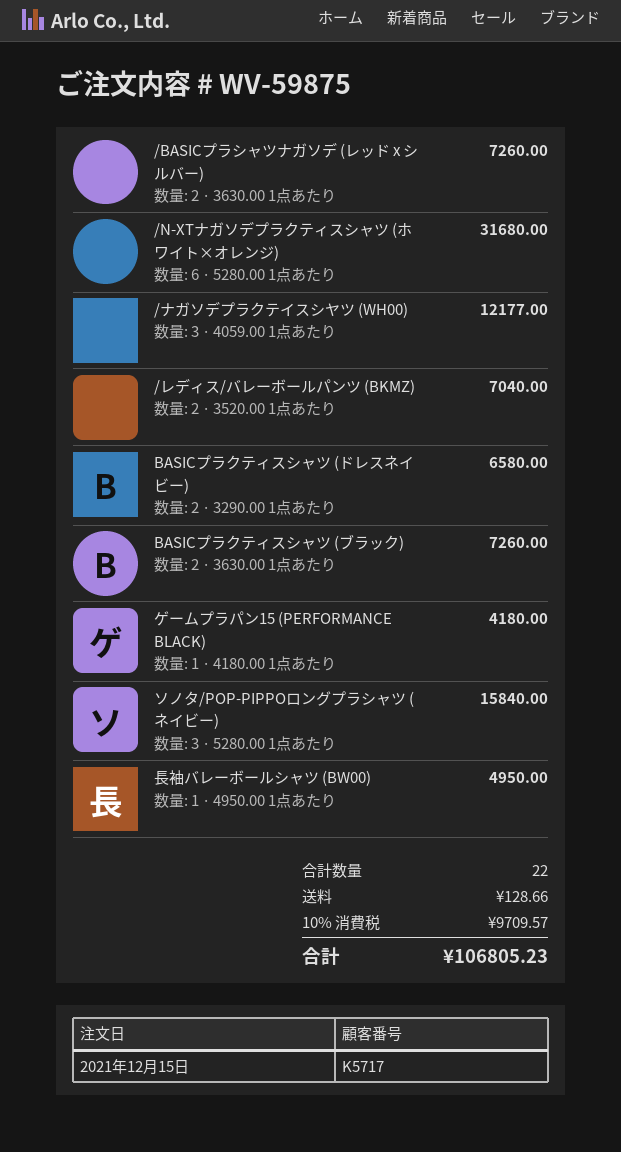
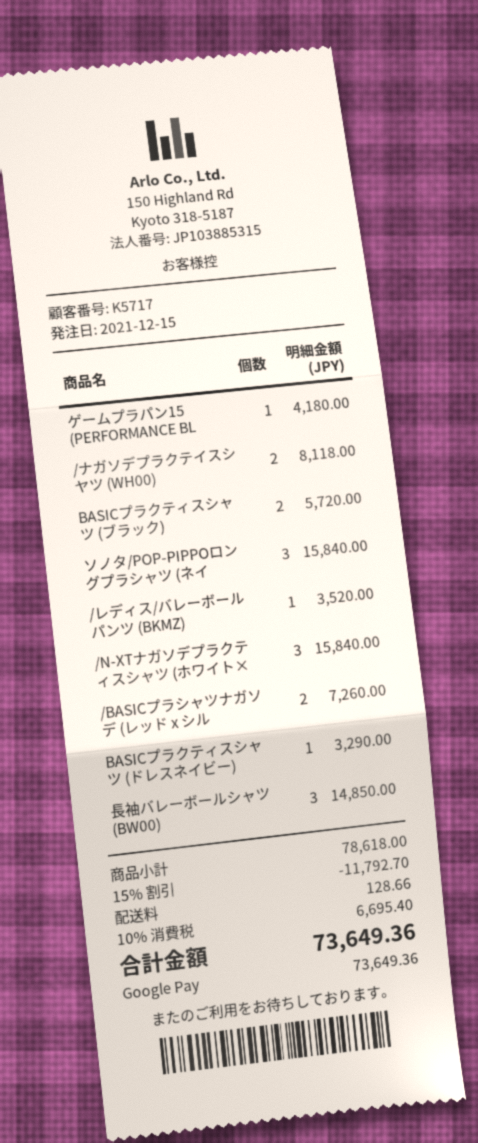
/N-XTナガソデプラクティスシャツ (ホワイト×オレンジ): 6 for 31680.00 -> 3 for 15840.00
/ナガソデプラクテイスシヤツ (WH00): 3 for 12177.00 -> 2 for 8118.00
/レディス/バレーボールパンツ (BKMZ): 2 for 7040.00 -> 1 for 3520.00
BASICプラクティスシャツ (ドレスネイビー): 2 for 6580.00 -> 1 for 3290.00
BASICプラクティスシャツ (ブラック): 2 for 7260.00 -> 2 for 5720.00
長袖バレーボールシャツ (BW00): 1 for 4950.00 -> 3 for 14850.00
discount: none -> 15% = 11792.70
tax: 10% = 9709.57 -> 10% = 6695.40
total: 106805.23 -> 73649.36

